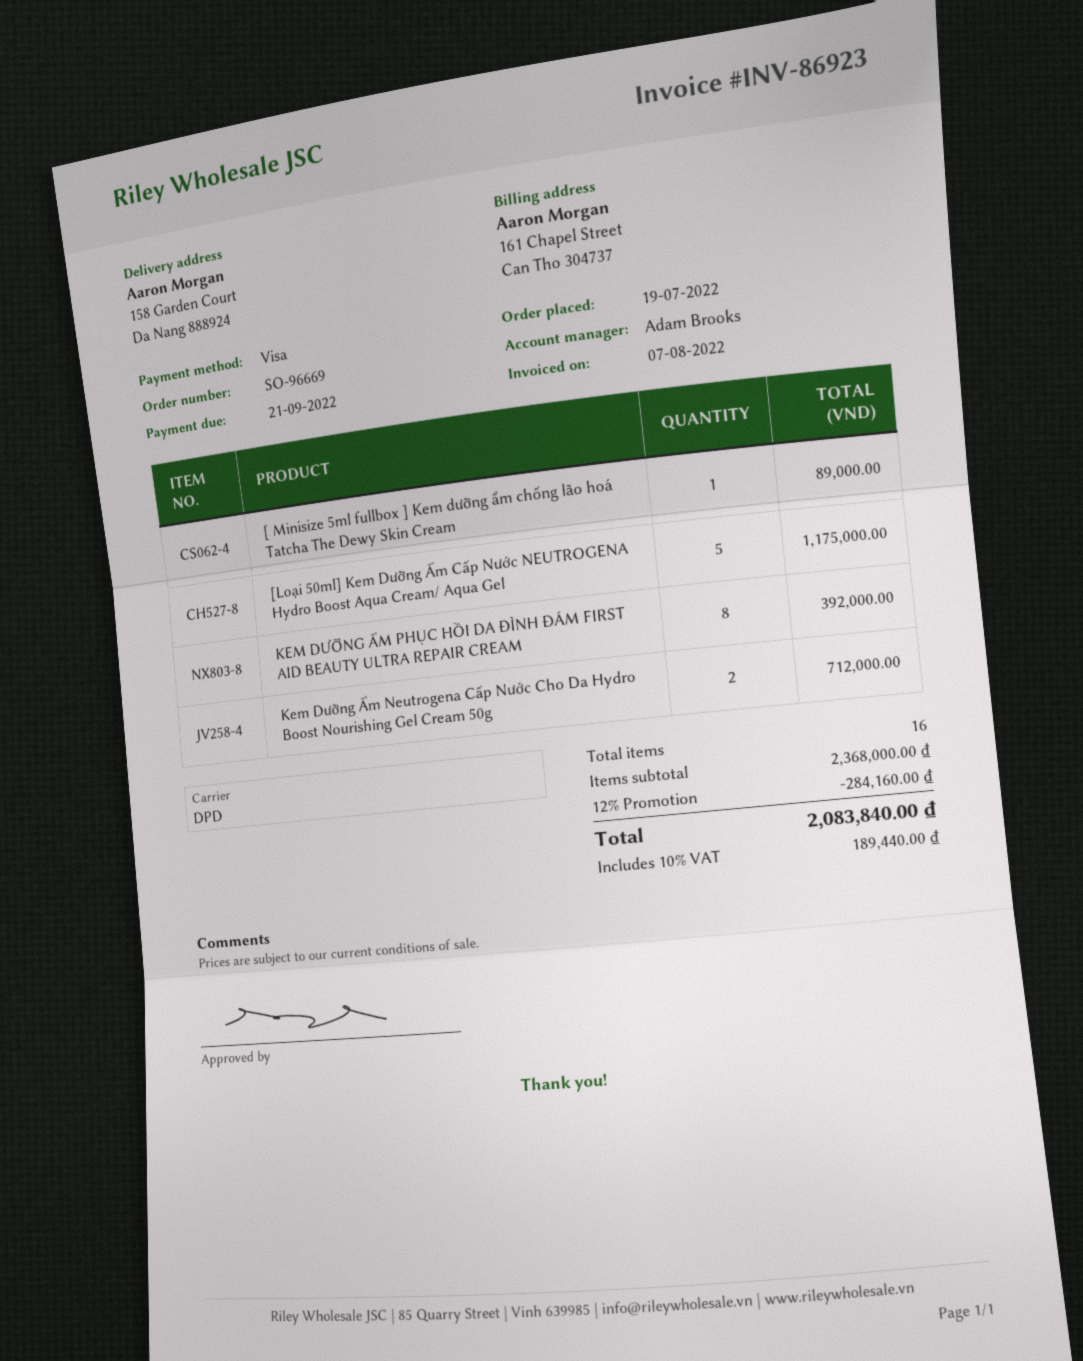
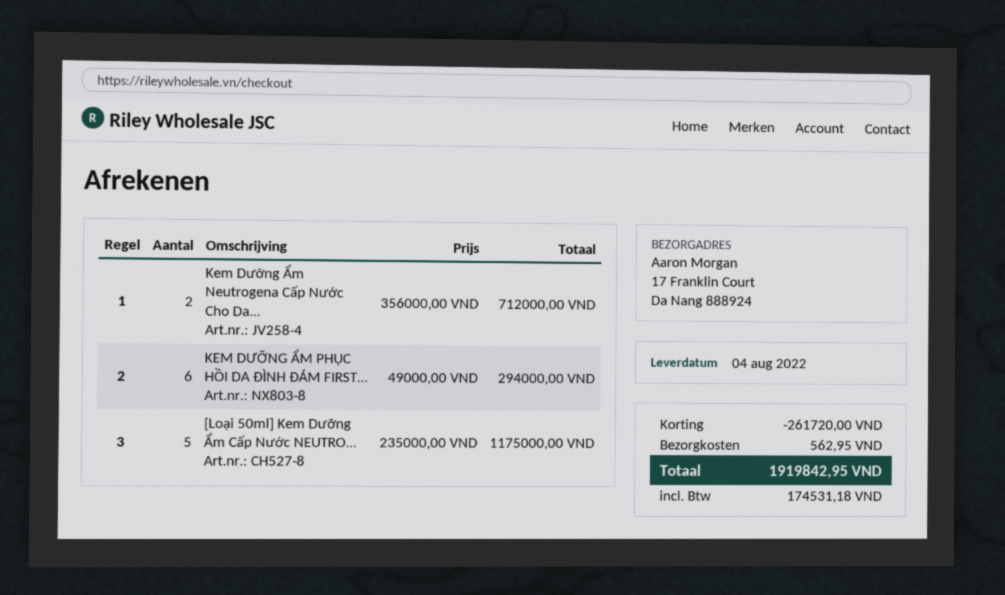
ship to: 158 Garden Court, Da Nang 888924 -> 17 Franklin Court, Da Nang 888924
[ Minisize 5ml fullbox ] Kem dưỡng ẩm chống lão hoá Tatcha The Dewy Skin Cream: 1 for 89000.00 -> none
KEM DƯỠNG ẨM PHỤC HỒI DA ĐÌNH ĐÁM FIRST AID BEAUTY ULTRA REPAIR CREAM: 8 for 392000.00 -> 6 for 294000.00
discount: 284160.00 -> 261720.00
shipping: none -> 562.95
tax: 189440.00 -> 174531.18
total: 2083840.00 -> 1919842.95

